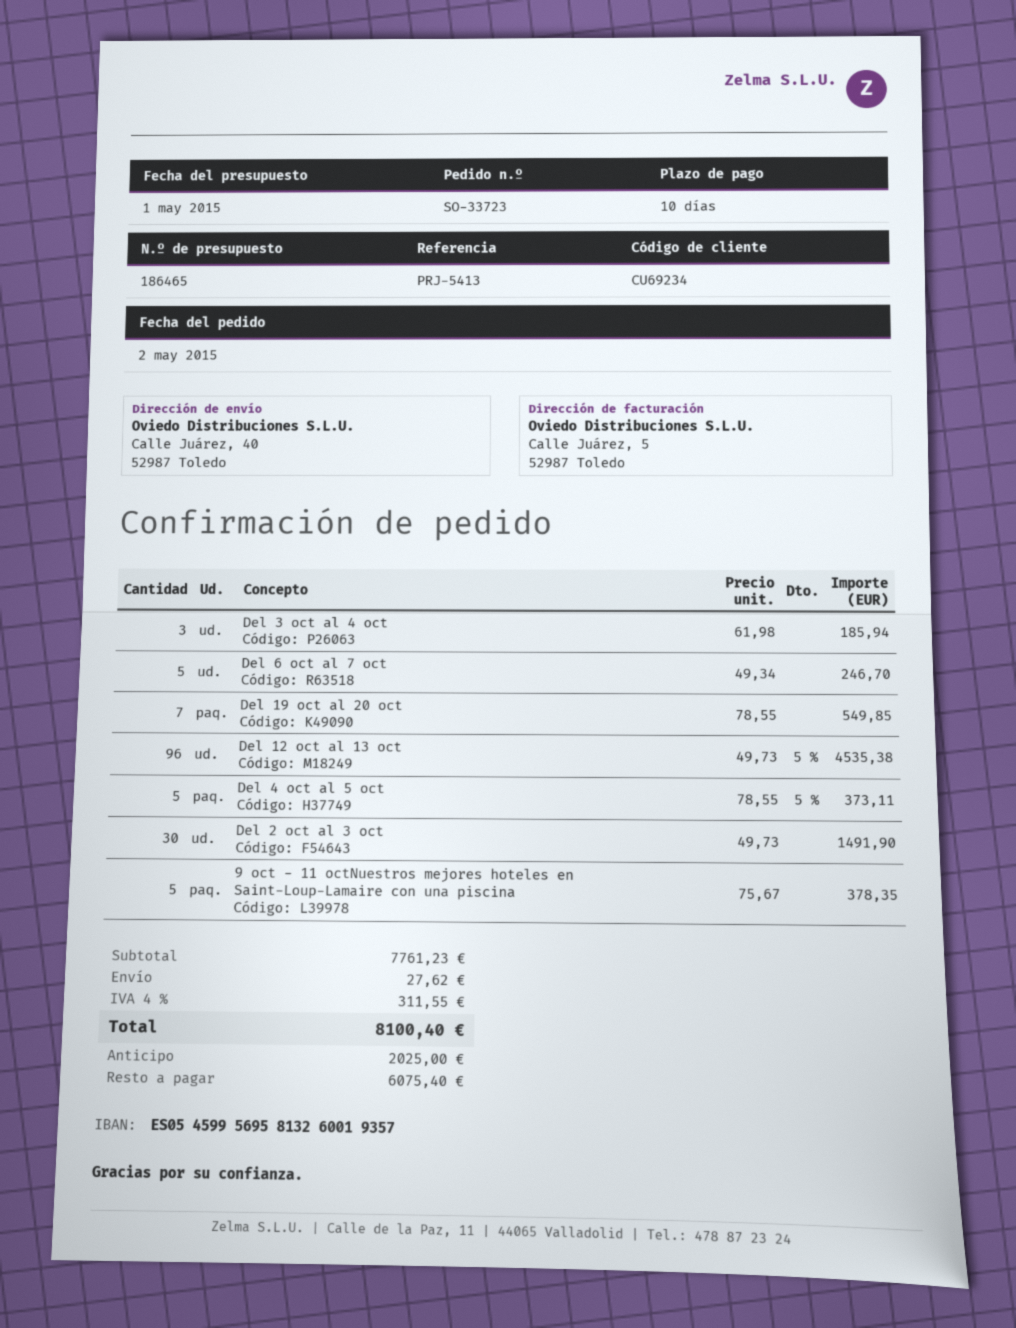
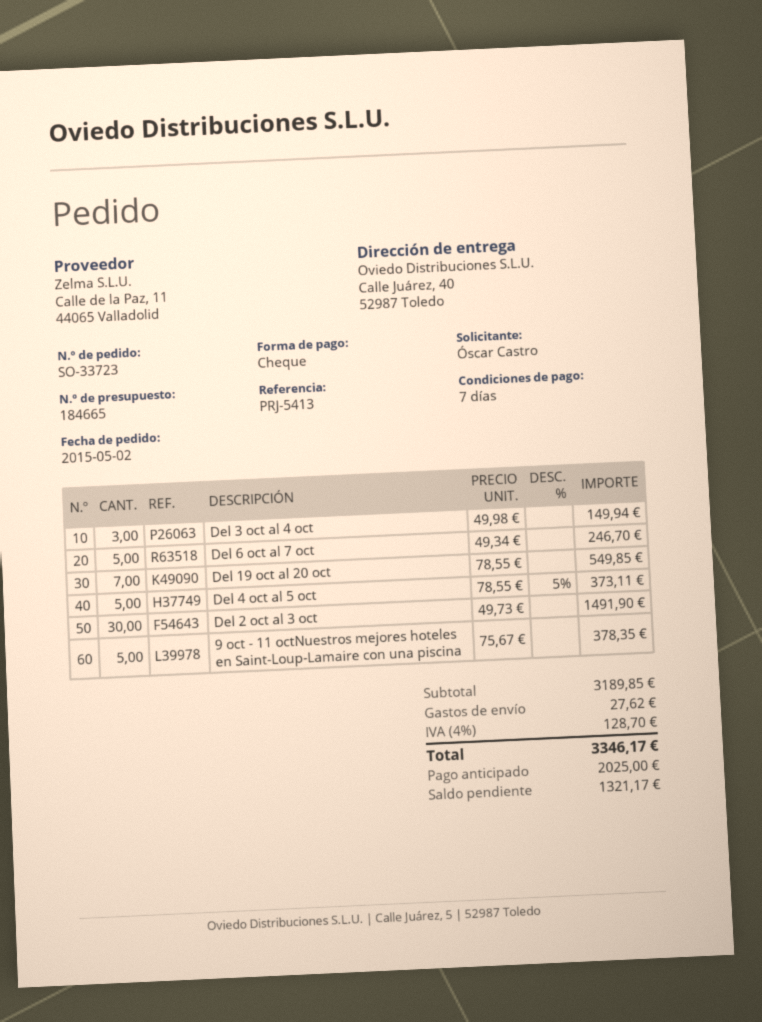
quote number: 186465 -> 184665
payment terms: 10 days -> 7 days
Del 3 oct al 4 oct: 3 x 61.98 = 185.94 -> 3 x 49.98 = 149.94
Del 12 oct al 13 oct: 96 x 49.73 - 5% = 4535.38 -> none
subtotal: 7761.23 -> 3189.85
tax: 4% = 311.55 -> 4% = 128.70
total: 8100.40 -> 3346.17
balance: 6075.40 -> 1321.17

